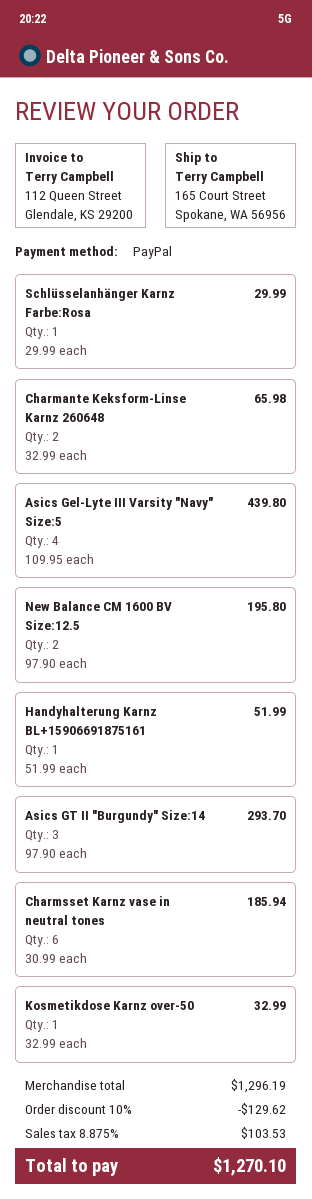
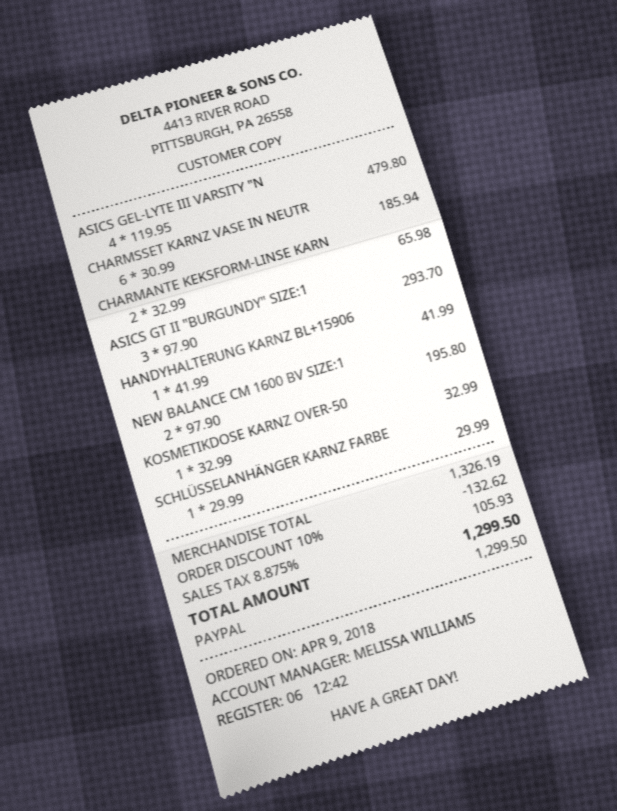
Asics Gel-Lyte III Varsity "Navy" Size:5: 4 x 109.95 = 439.80 -> 4 x 119.95 = 479.80
Handyhalterung Karnz BL+15906691875161: 1 x 51.99 = 51.99 -> 1 x 41.99 = 41.99
subtotal: 1296.19 -> 1326.19
discount: 10% = 129.62 -> 10% = 132.62
tax: 8.875% = 103.53 -> 8.875% = 105.93
total: 1270.10 -> 1299.50

